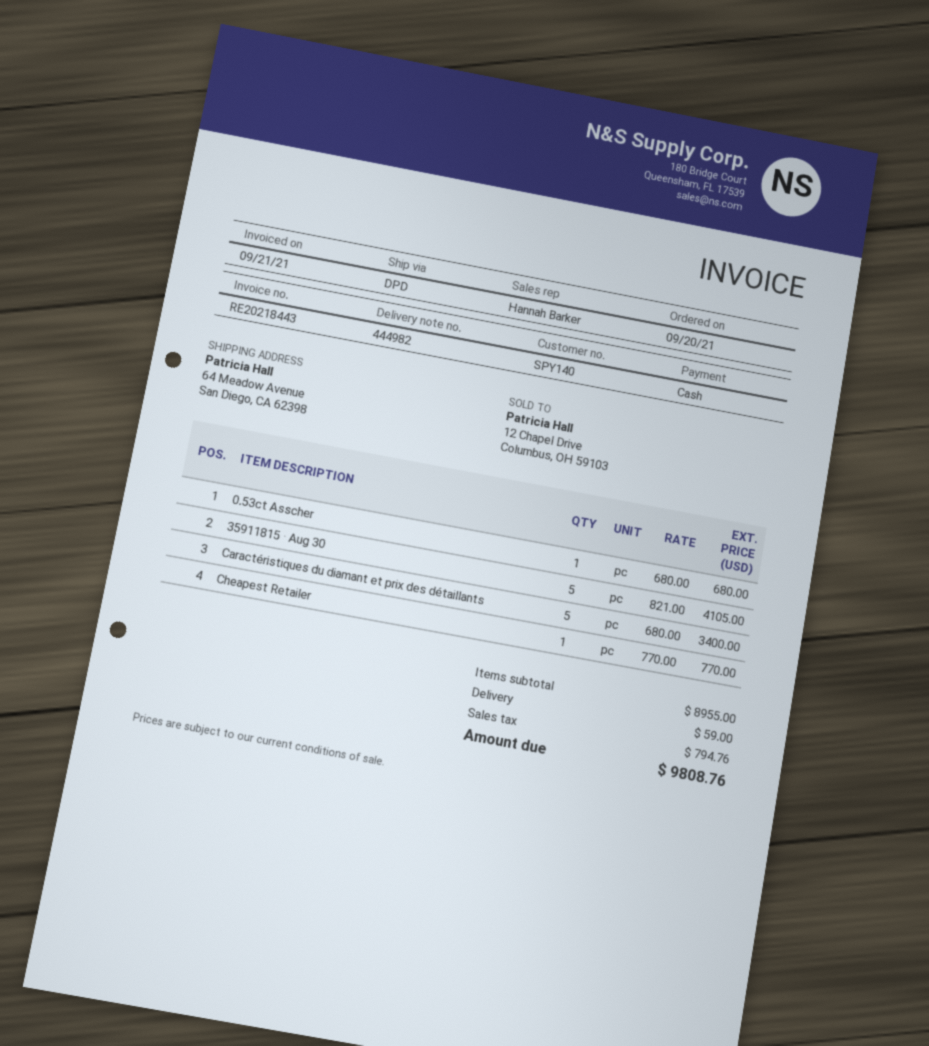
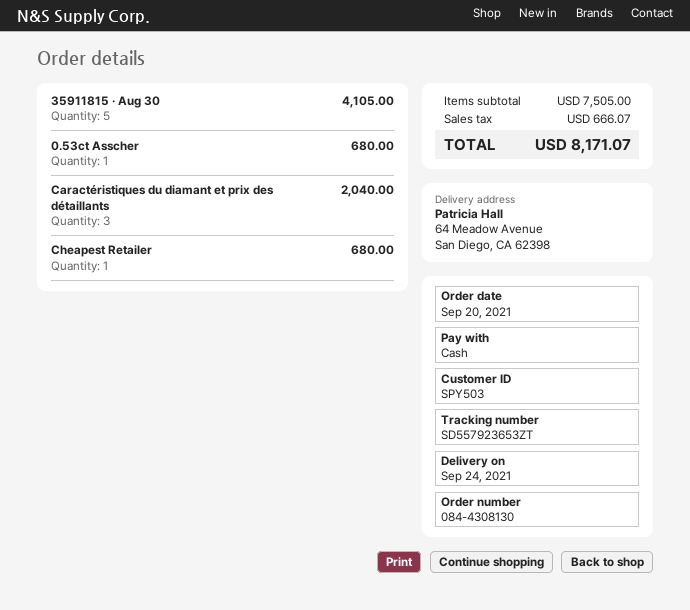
customer number: SPY140 -> SPY503
Caractéristiques du diamant et prix des détaillants: 5 for 3400.00 -> 3 for 2040.00
Cheapest Retailer: 1 for 770.00 -> 1 for 680.00
subtotal: 8955.00 -> 7505.00
shipping: 59.00 -> none
tax: 794.76 -> 666.07
total: 9808.76 -> 8171.07

